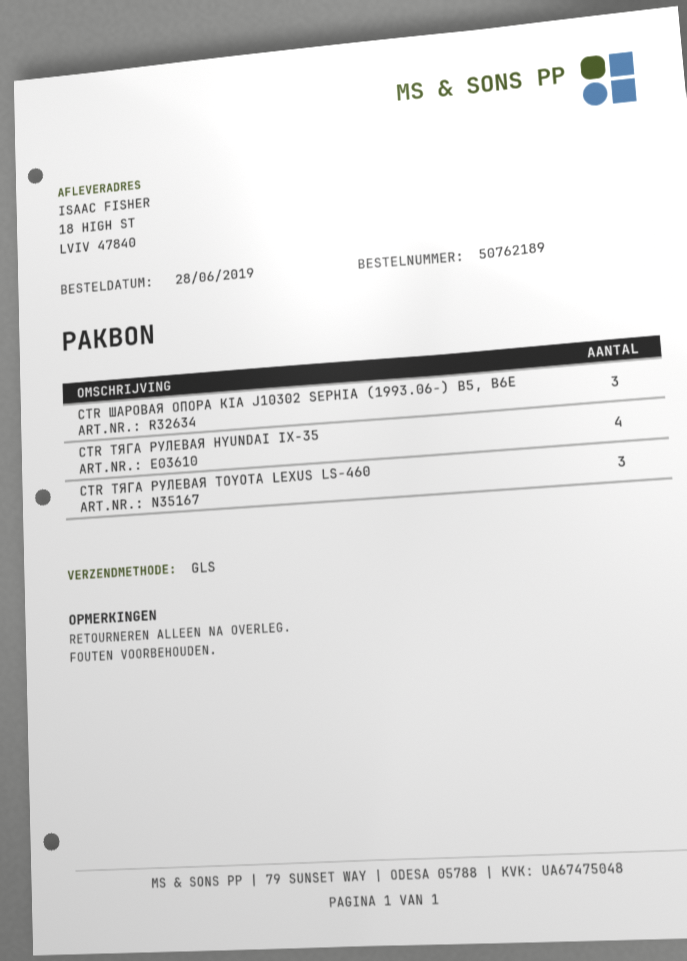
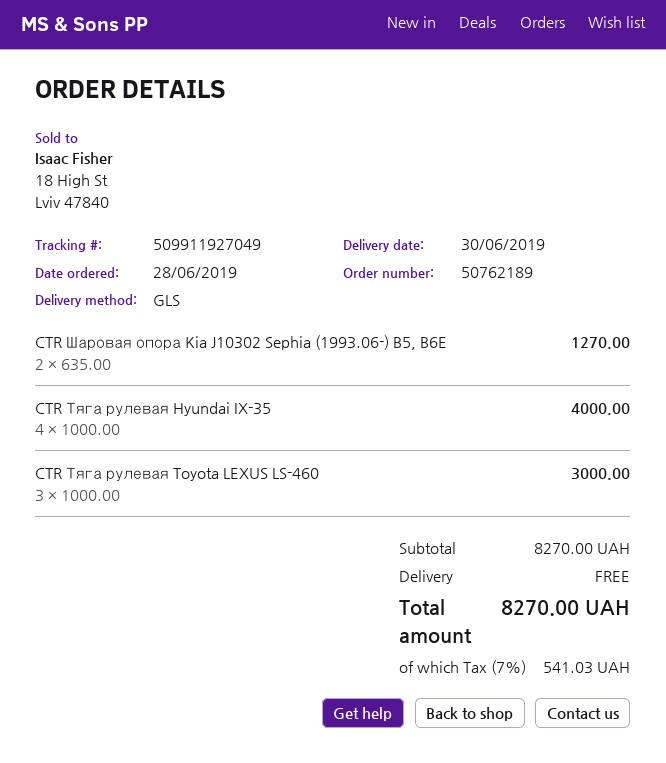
CTR ШАРОВАЯ ОПОРА KIA J10302 SEPHIA (1993.06-) B5, B6E: 3 -> 2

